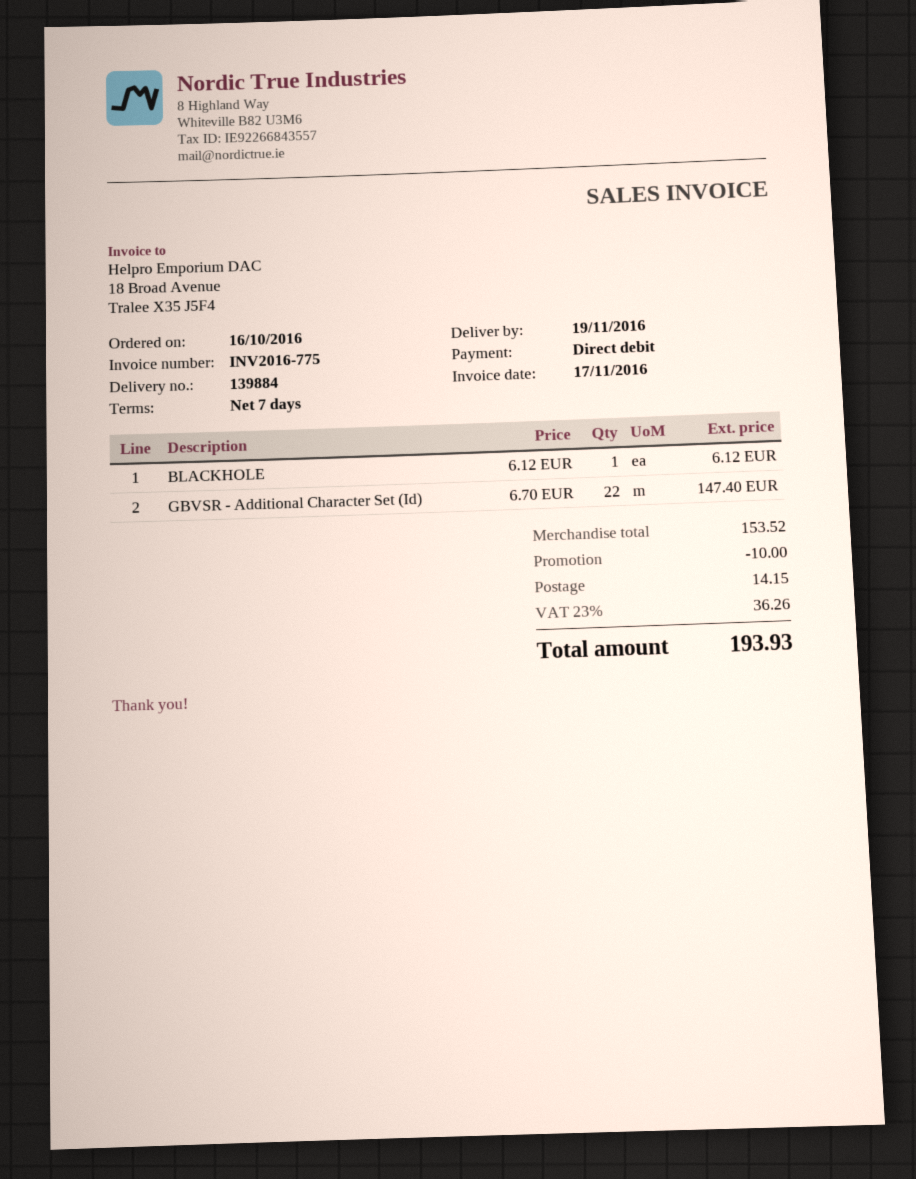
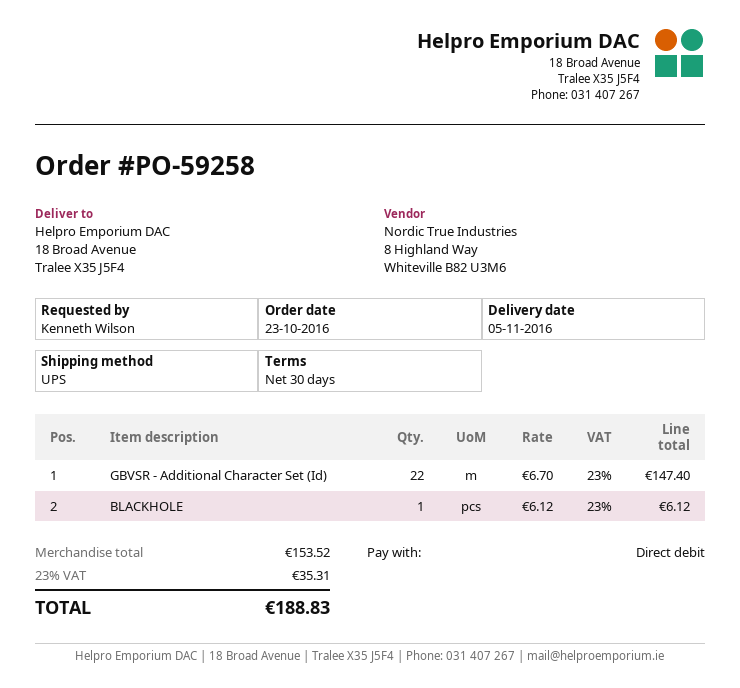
order date: 2016-10-16 -> 2016-10-23
delivery date: 2016-11-19 -> 2016-11-05
payment terms: 7 days -> 30 days
discount: 10.00 -> none
shipping: 14.15 -> none
tax: 23% = 36.26 -> 23% = 35.31
total: 193.93 -> 188.83

